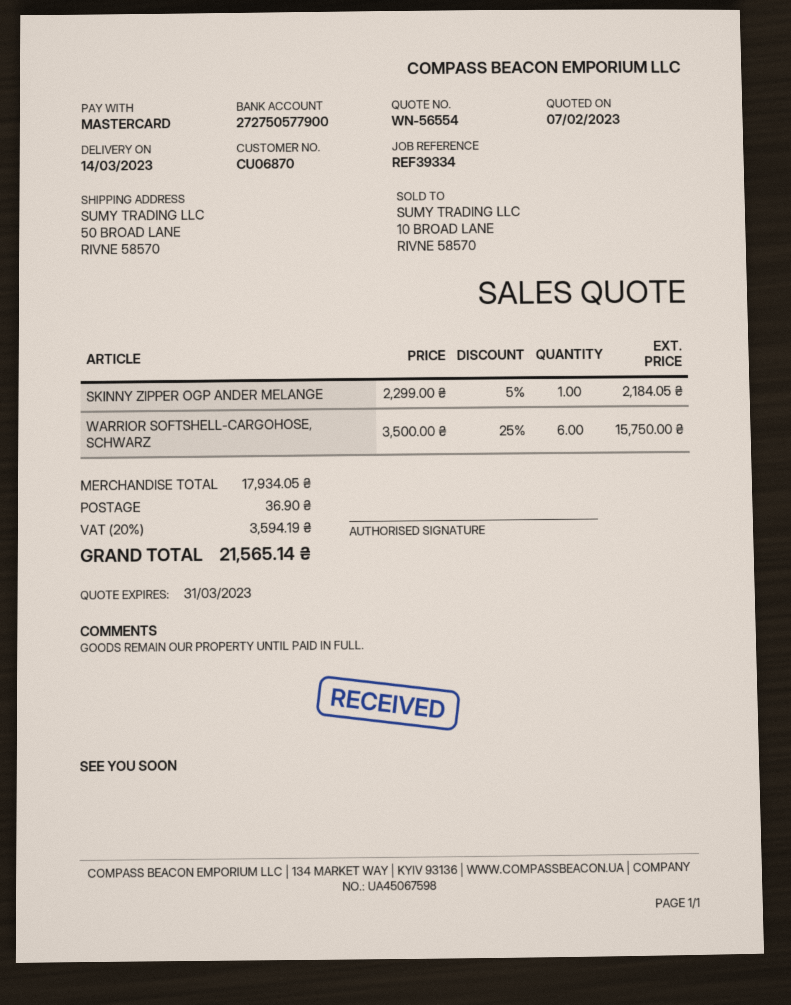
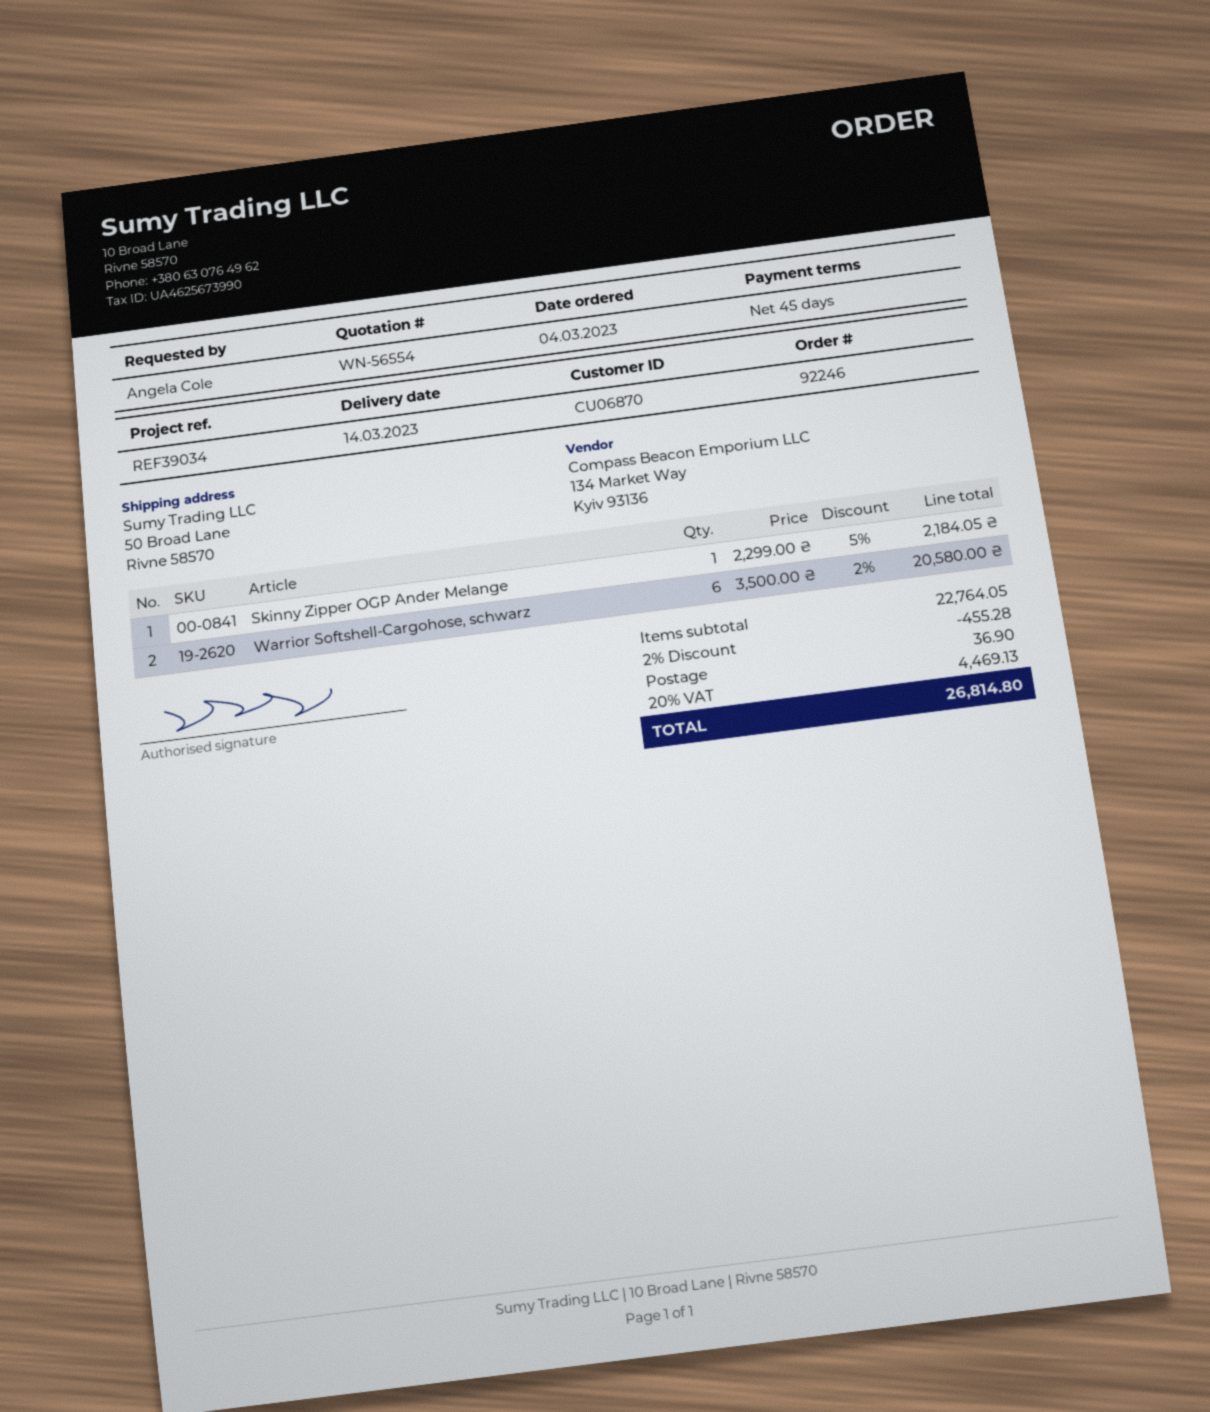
reference: REF39334 -> REF39034
WARRIOR SOFTSHELL-CARGOHOSE, SCHWARZ: 6 x 3500.00 - 25% = 15750.00 -> 6 x 3500.00 - 2% = 20580.00
subtotal: 17934.05 -> 22764.05
discount: none -> 2% = 455.28
tax: 20% = 3594.19 -> 20% = 4469.13
total: 21565.14 -> 26814.80

